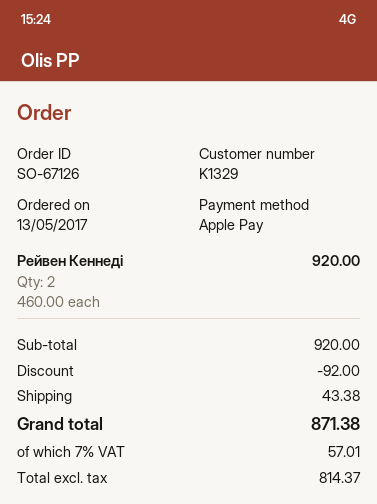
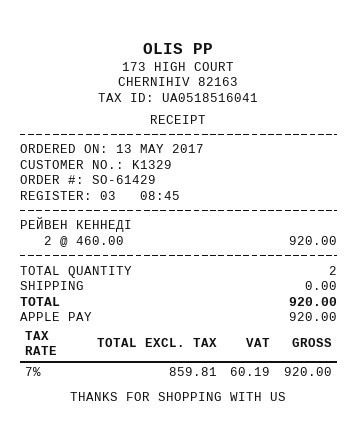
order number: SO-67126 -> SO-61429
discount: 92.00 -> none
shipping: 43.38 -> 0.00
net: 814.37 -> 859.81
tax: 7% = 57.01 -> 7% = 60.19
total: 871.38 -> 920.00

